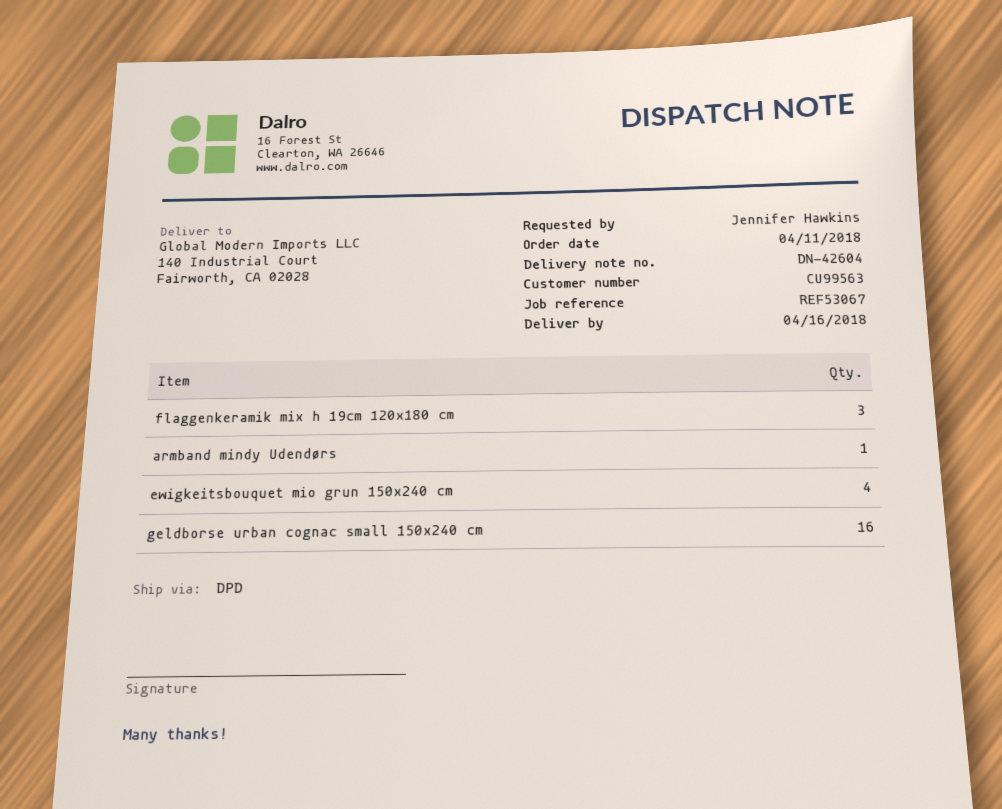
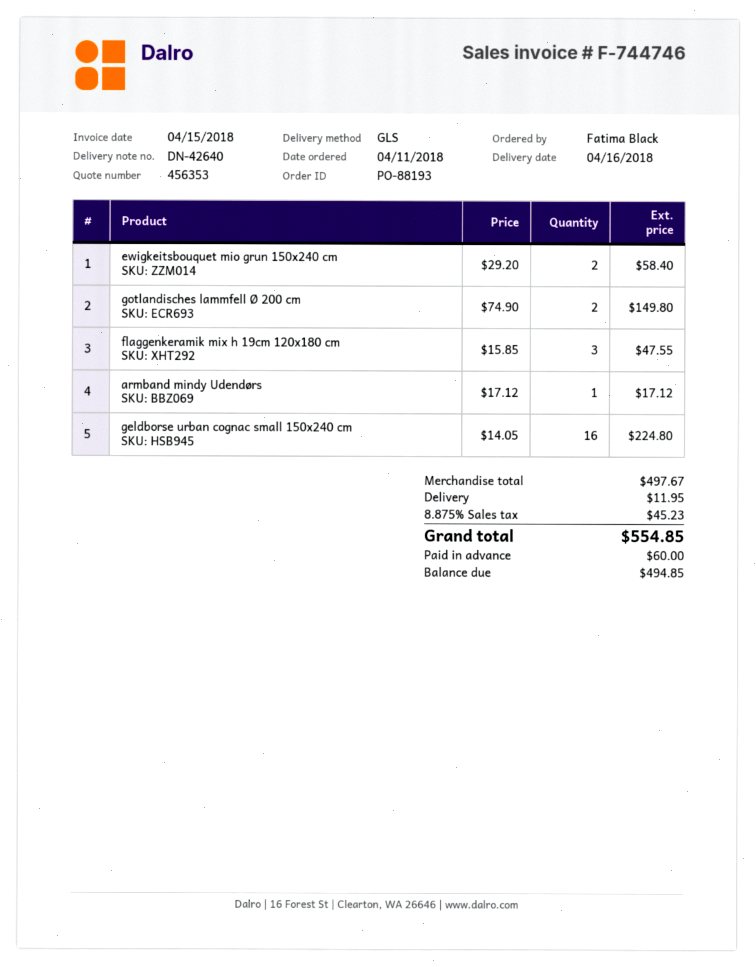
delivery note number: DN-42604 -> DN-42640
ordered by: Jennifer Hawkins -> Fatima Black
shipping method: DPD -> GLS
ewigkeitsbouquet mio grun 150x240 cm: 4 -> 2
gotlandisches lammfell Ø 200 cm: none -> 2

